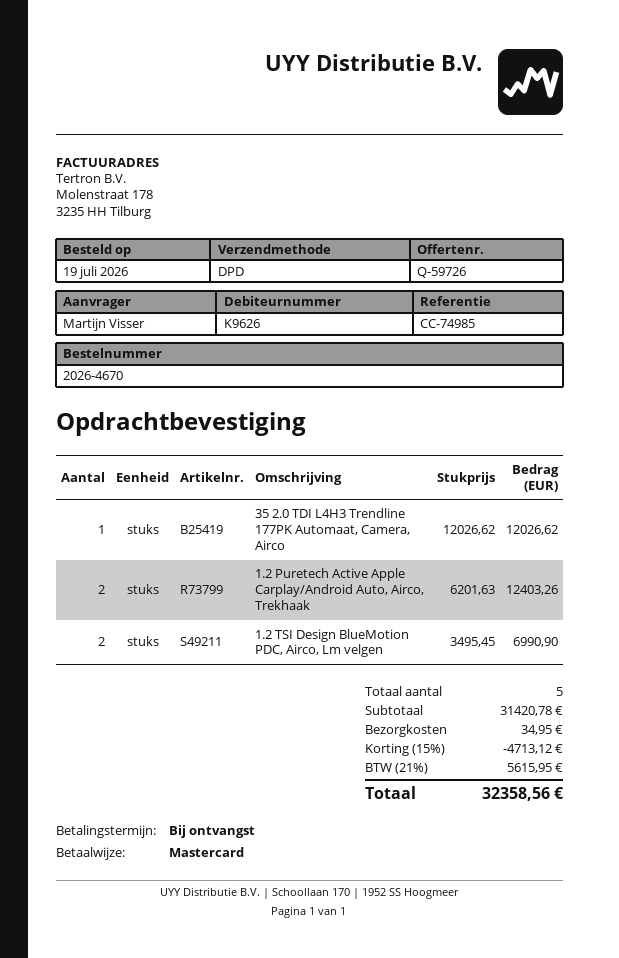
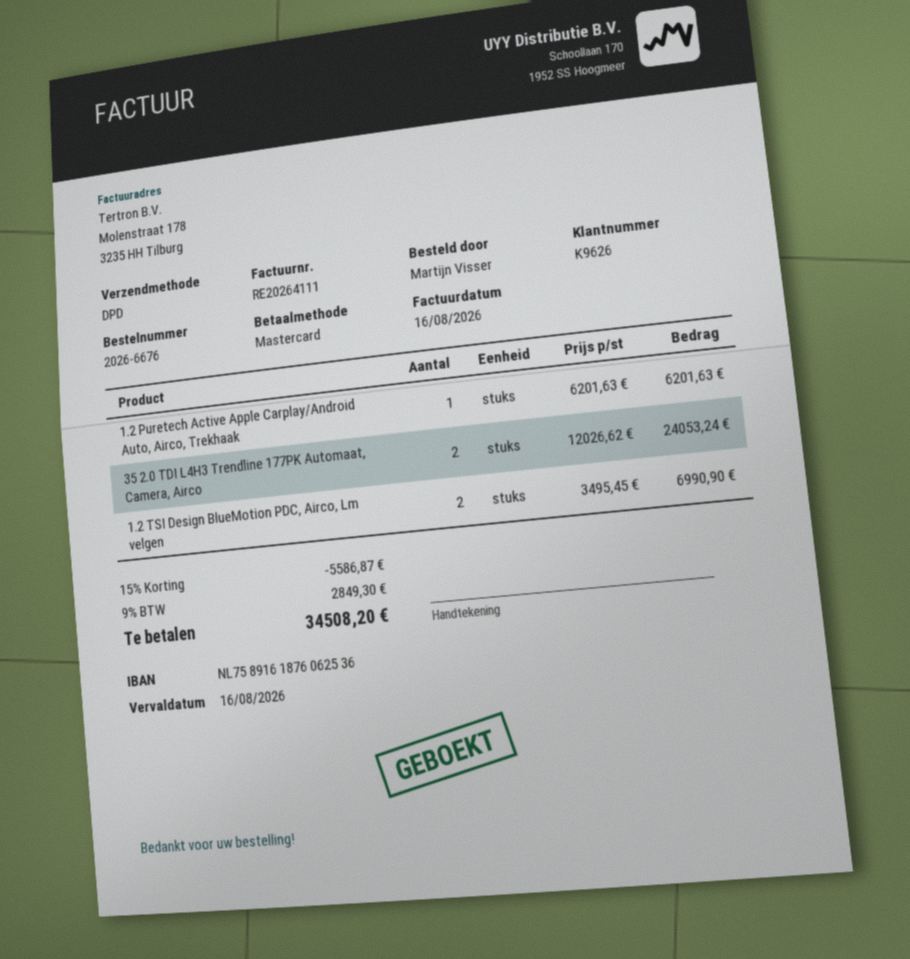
order number: 2026-4670 -> 2026-6676
35 2.0 TDI L4H3 Trendline 177PK Automaat, Camera, Airco: 1 x 12026.62 = 12026.62 -> 2 x 12026.62 = 24053.24
1.2 Puretech Active Apple Carplay/Android Auto, Airco, Trekhaak: 2 x 6201.63 = 12403.26 -> 1 x 6201.63 = 6201.63
discount: 15% = 4713.12 -> 15% = 5586.87
shipping: 34.95 -> none
tax: 21% = 5615.95 -> 9% = 2849.30
total: 32358.56 -> 34508.20

